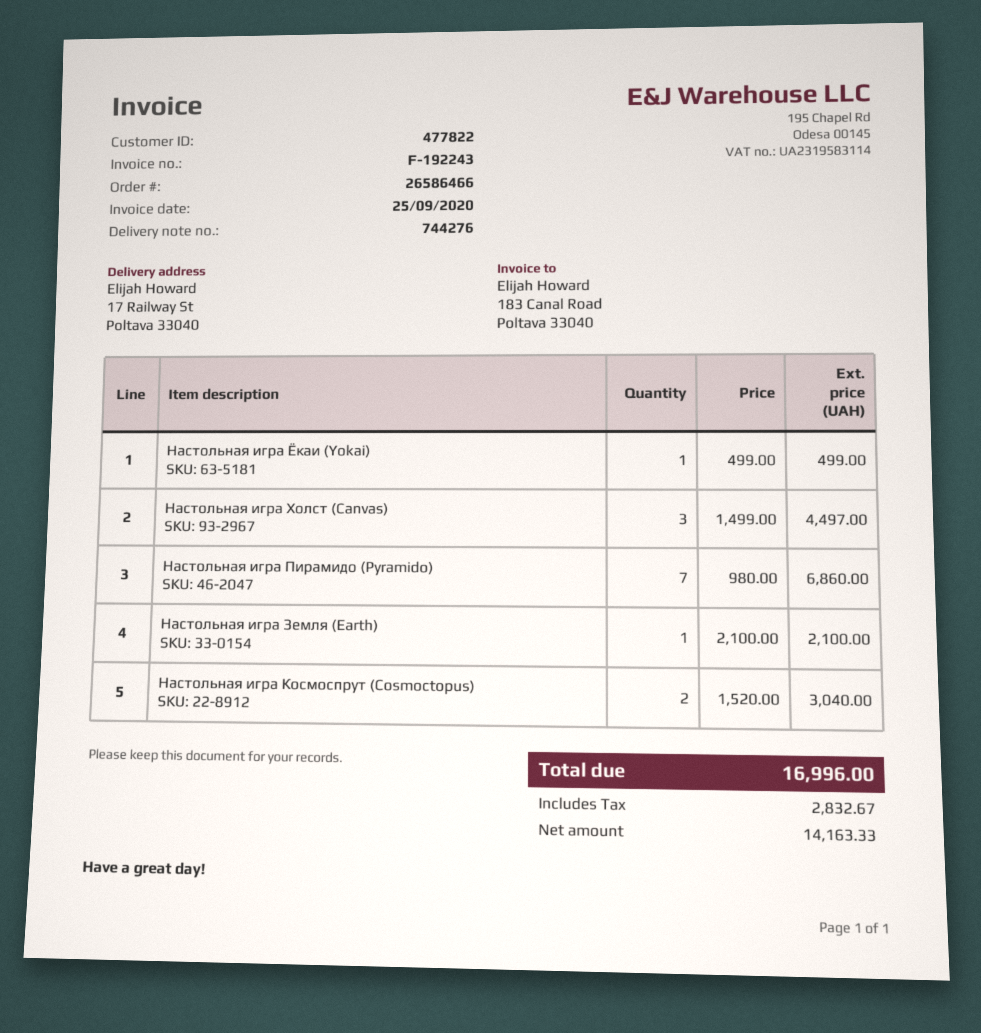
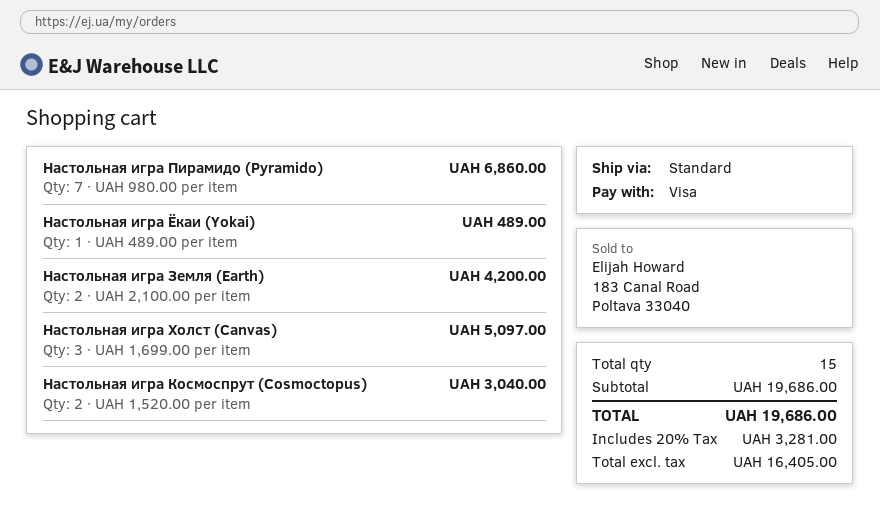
Настольная игра Ёкаи (Yokai): 1 x 499.00 = 499.00 -> 1 x 489.00 = 489.00
Настольная игра Холст (Canvas): 3 x 1499.00 = 4497.00 -> 3 x 1699.00 = 5097.00
Настольная игра Земля (Earth): 1 x 2100.00 = 2100.00 -> 2 x 2100.00 = 4200.00
net: 14163.33 -> 16405.00
tax: 2832.67 -> 3281.00
total: 16996.00 -> 19686.00

